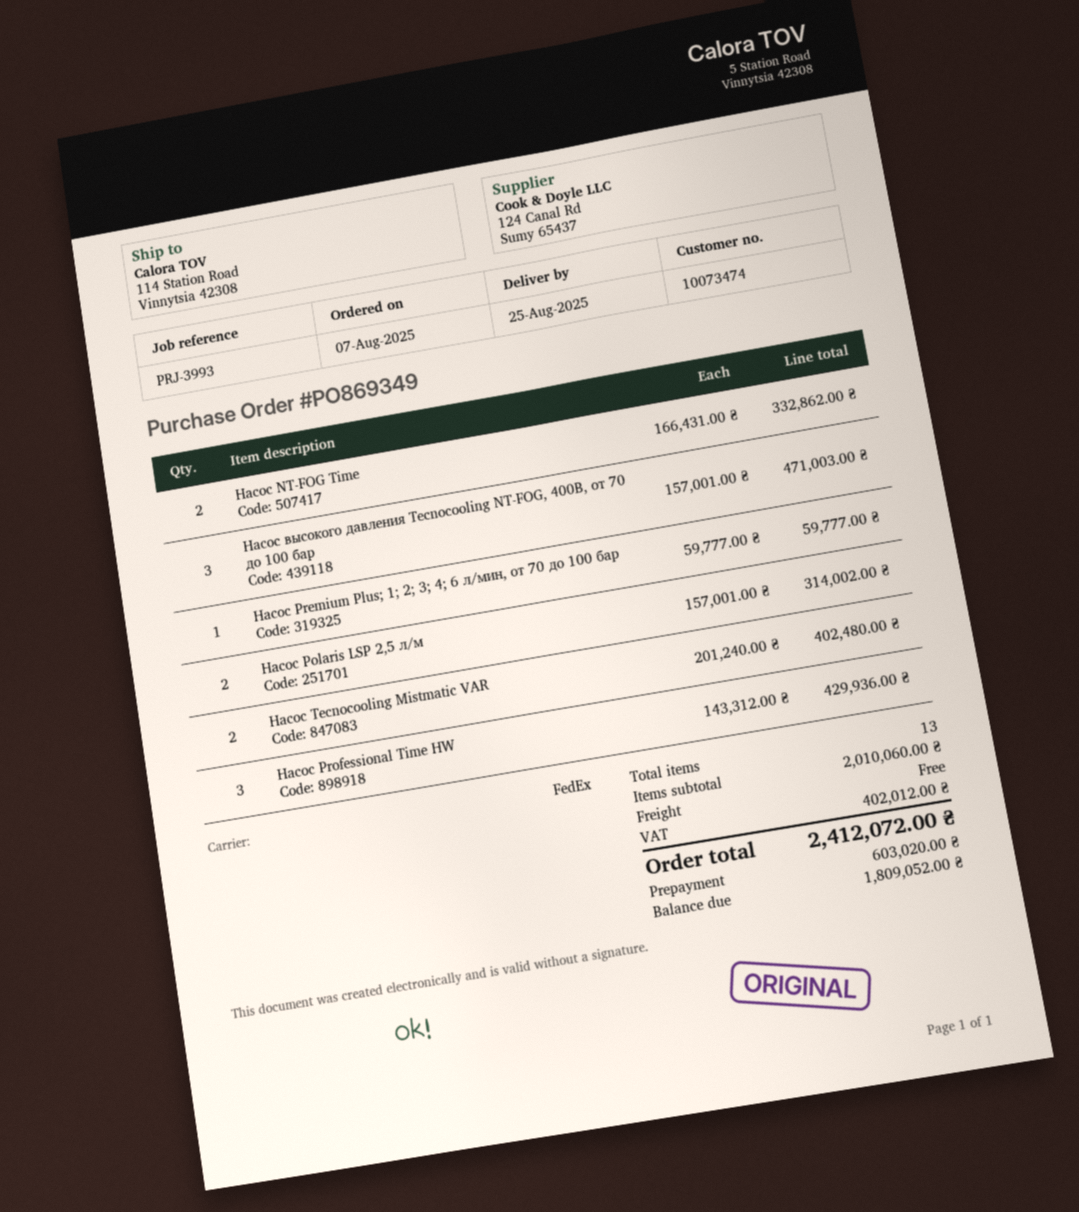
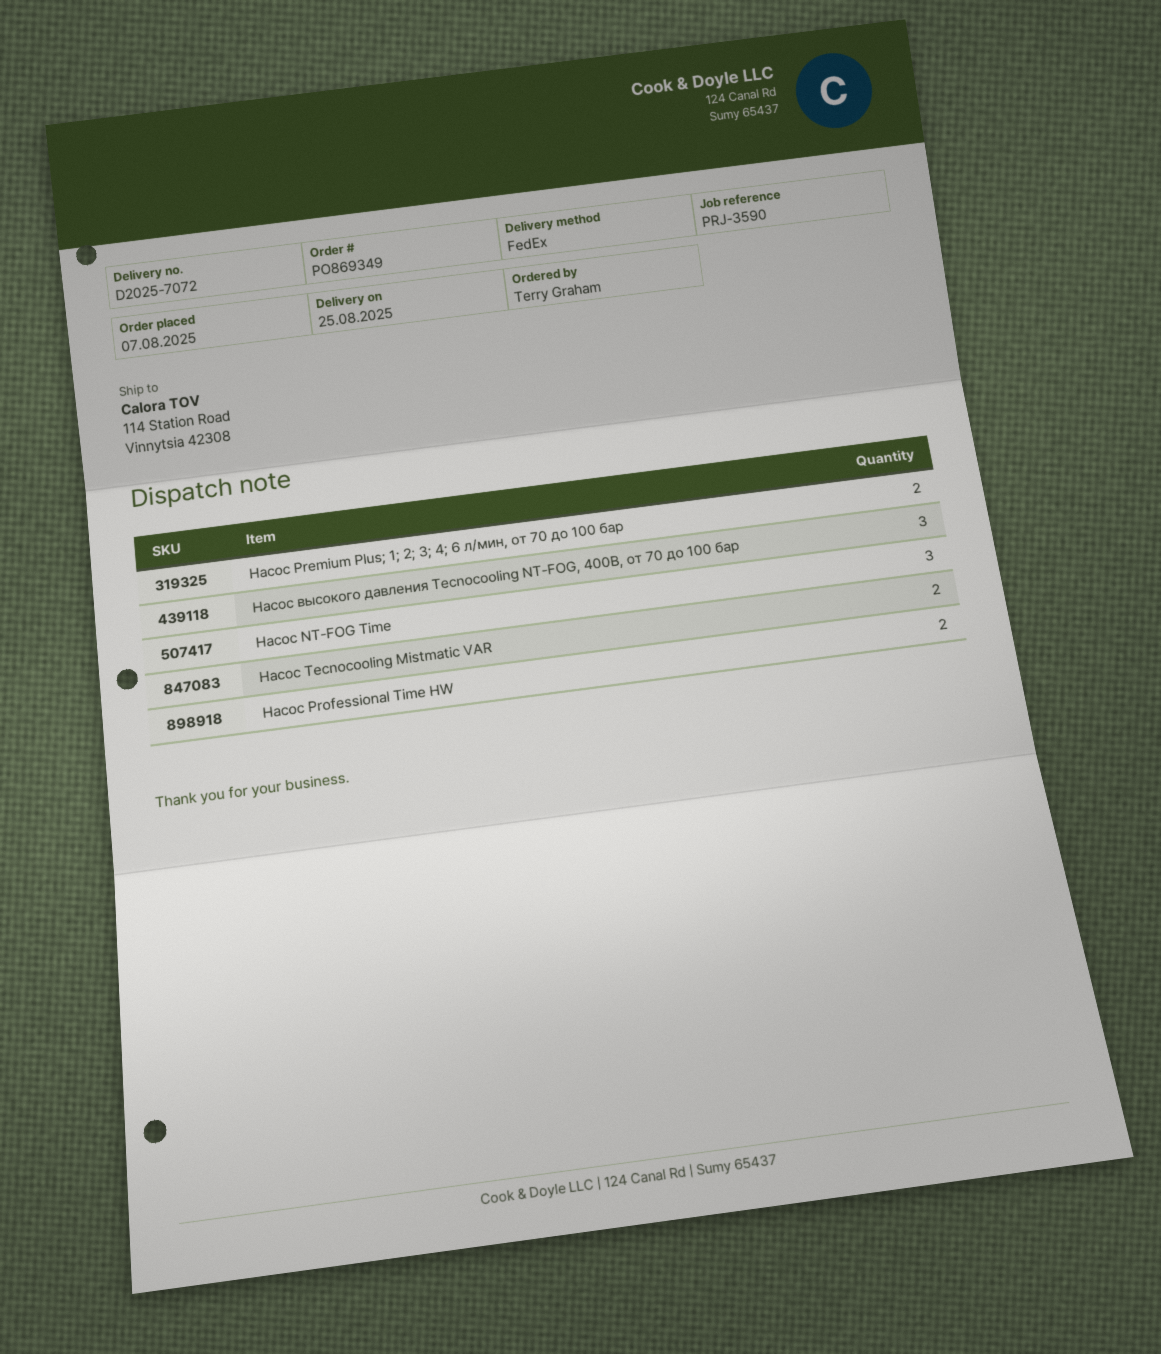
reference: PRJ-3993 -> PRJ-3590
Насос NT-FOG Time: 2 -> 3
Насос Premium Plus; 1; 2; 3; 4; 6 л/мин, от 70 до 100 бар: 1 -> 2
Насос Polaris LSP 2,5 л/м: 2 -> none
Насос Professional Time HW: 3 -> 2

